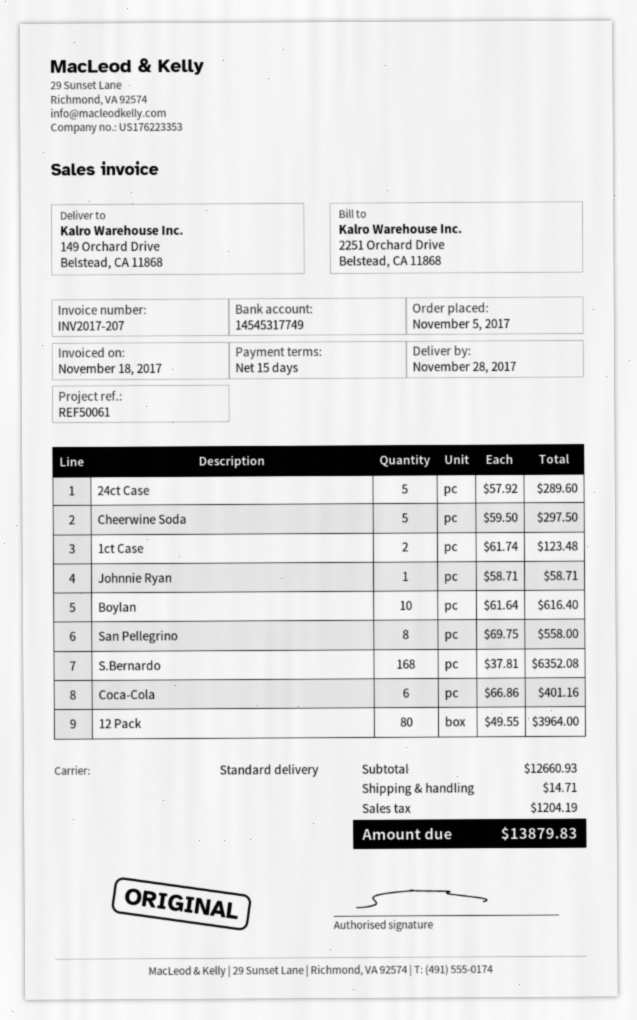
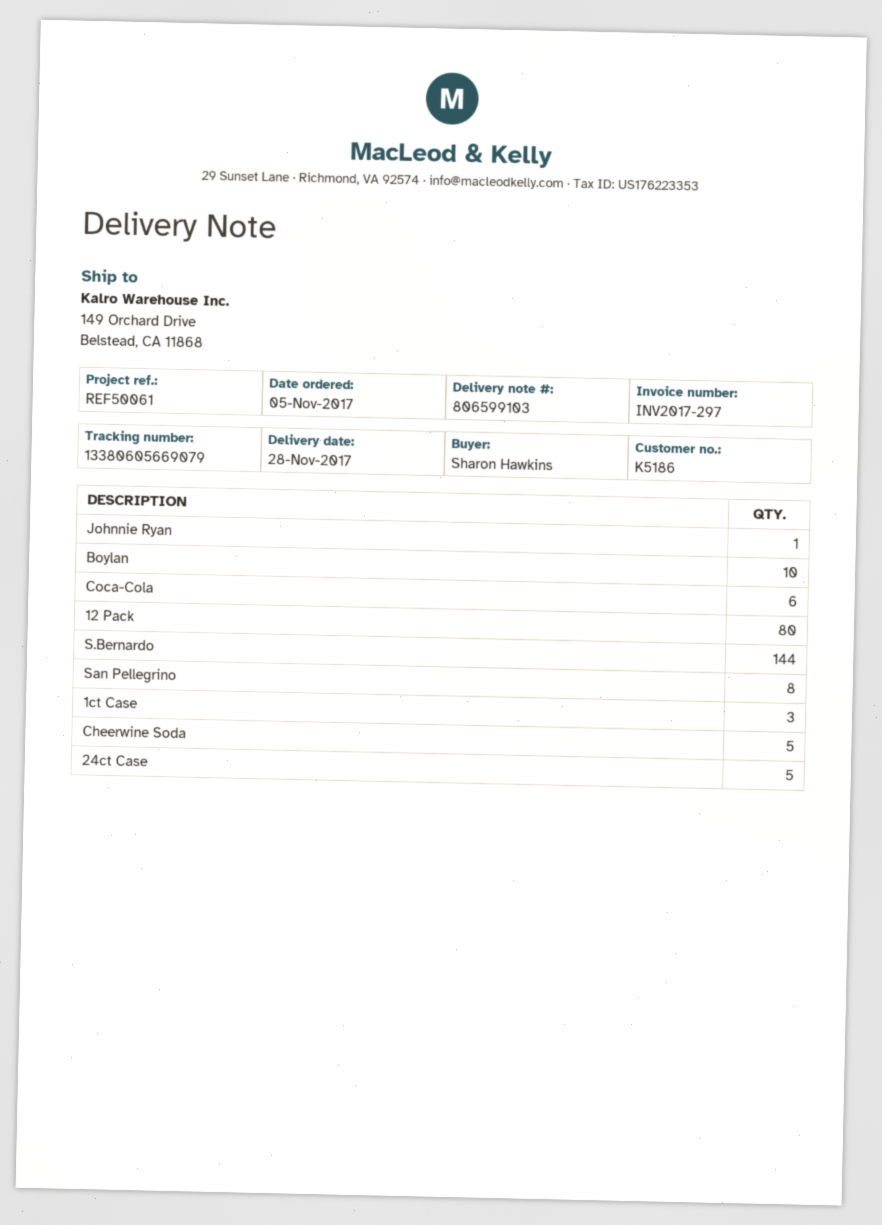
invoice number: INV2017-207 -> INV2017-297
1ct Case: 2 -> 3
S.Bernardo: 168 -> 144

